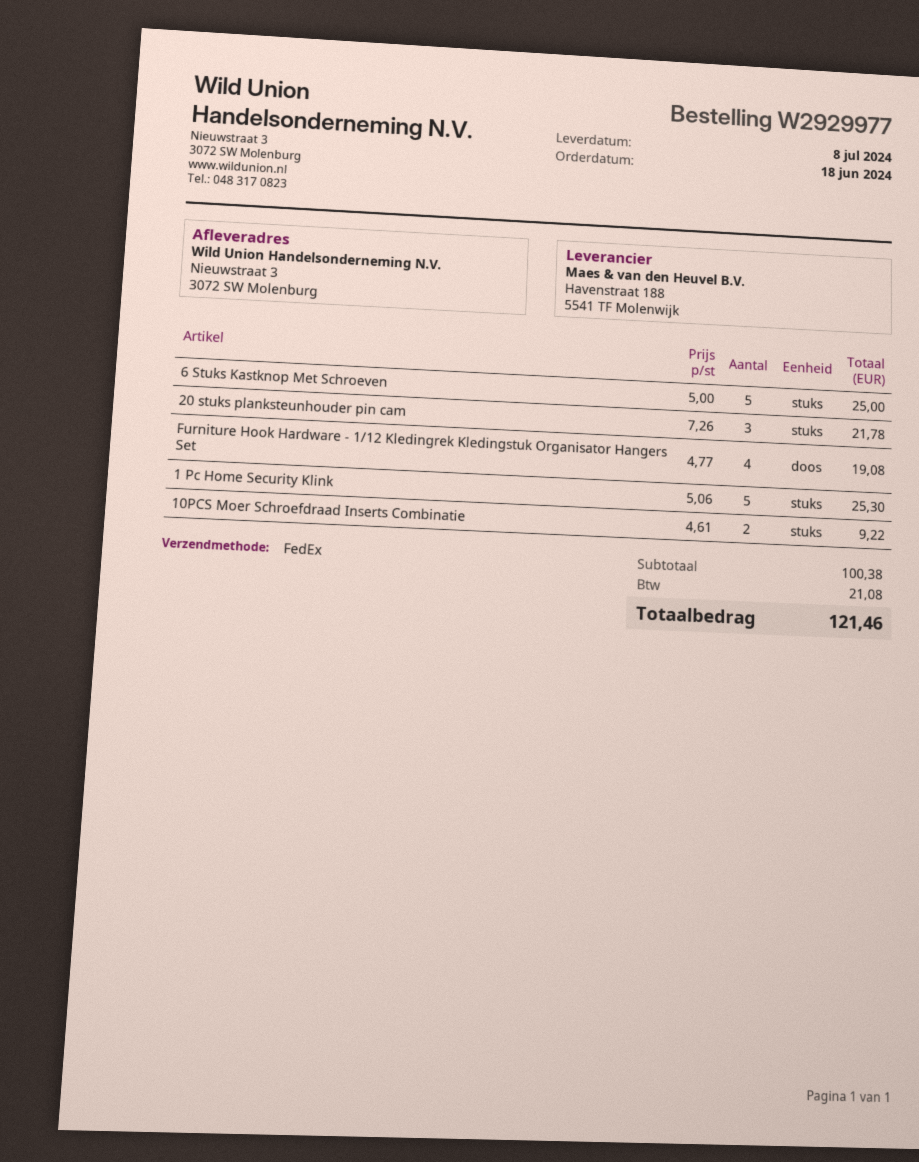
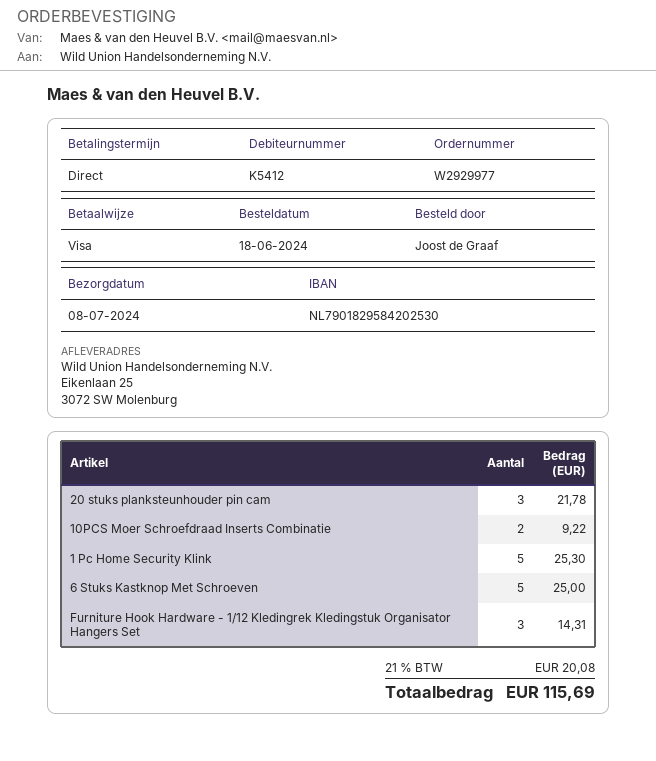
ship to: Nieuwstraat 3, 3072 SW Molenburg -> Eikenlaan 25, 3072 SW Molenburg
Furniture Hook Hardware - 1/12 Kledingrek Kledingstuk Organisator Hangers Set: 4 for 19.08 -> 3 for 14.31
tax: 21.08 -> 20.08
total: 121.46 -> 115.69

